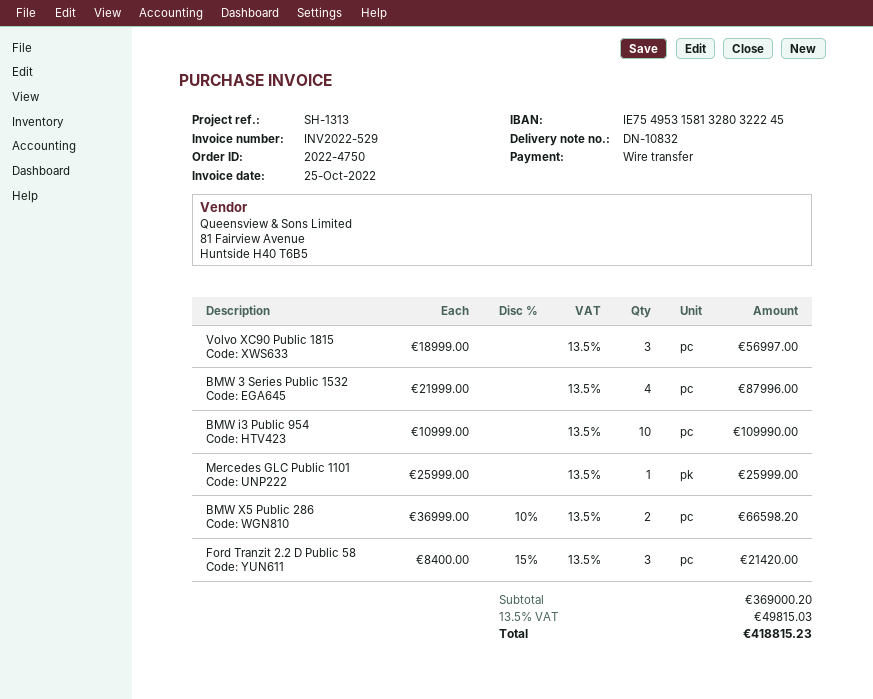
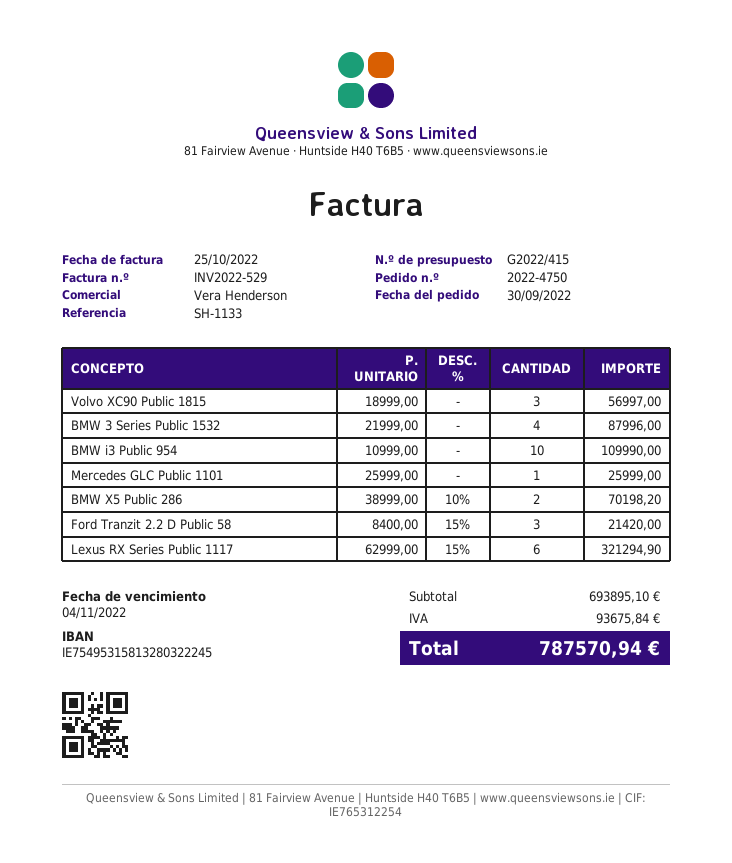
reference: SH-1313 -> SH-1133
BMW X5 Public 286: 2 x 36999.00 - 10% = 66598.20 -> 2 x 38999.00 - 10% = 70198.20
Lexus RX Series Public 1117: none -> 6 x 62999.00 - 15% = 321294.90
subtotal: 369000.20 -> 693895.10
tax: 49815.03 -> 93675.84
total: 418815.23 -> 787570.94

